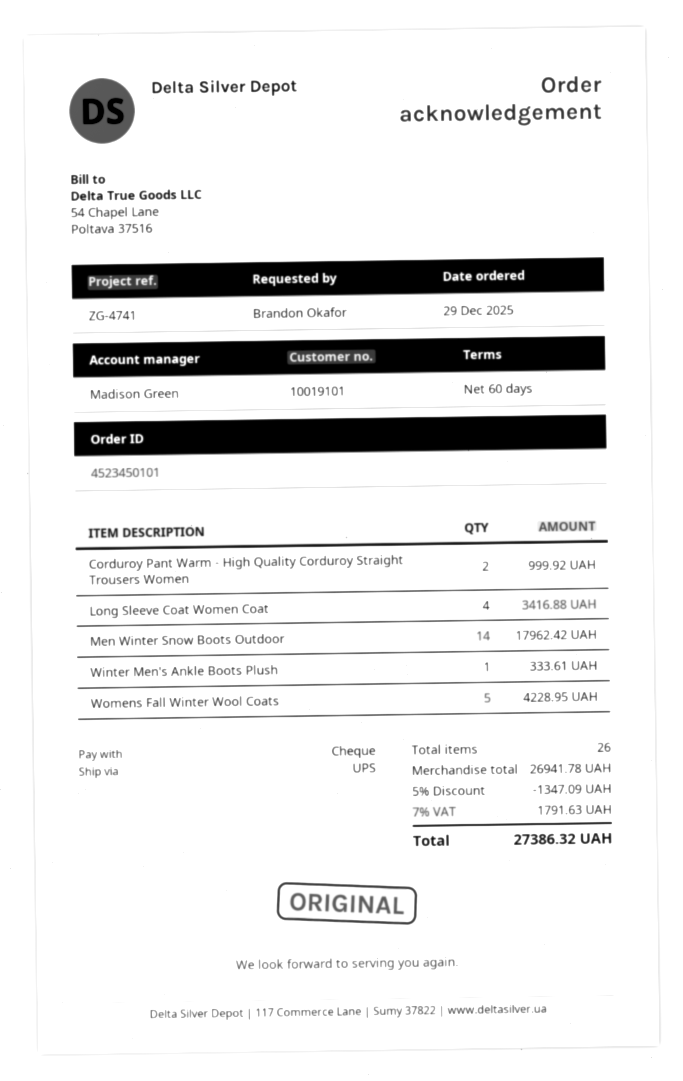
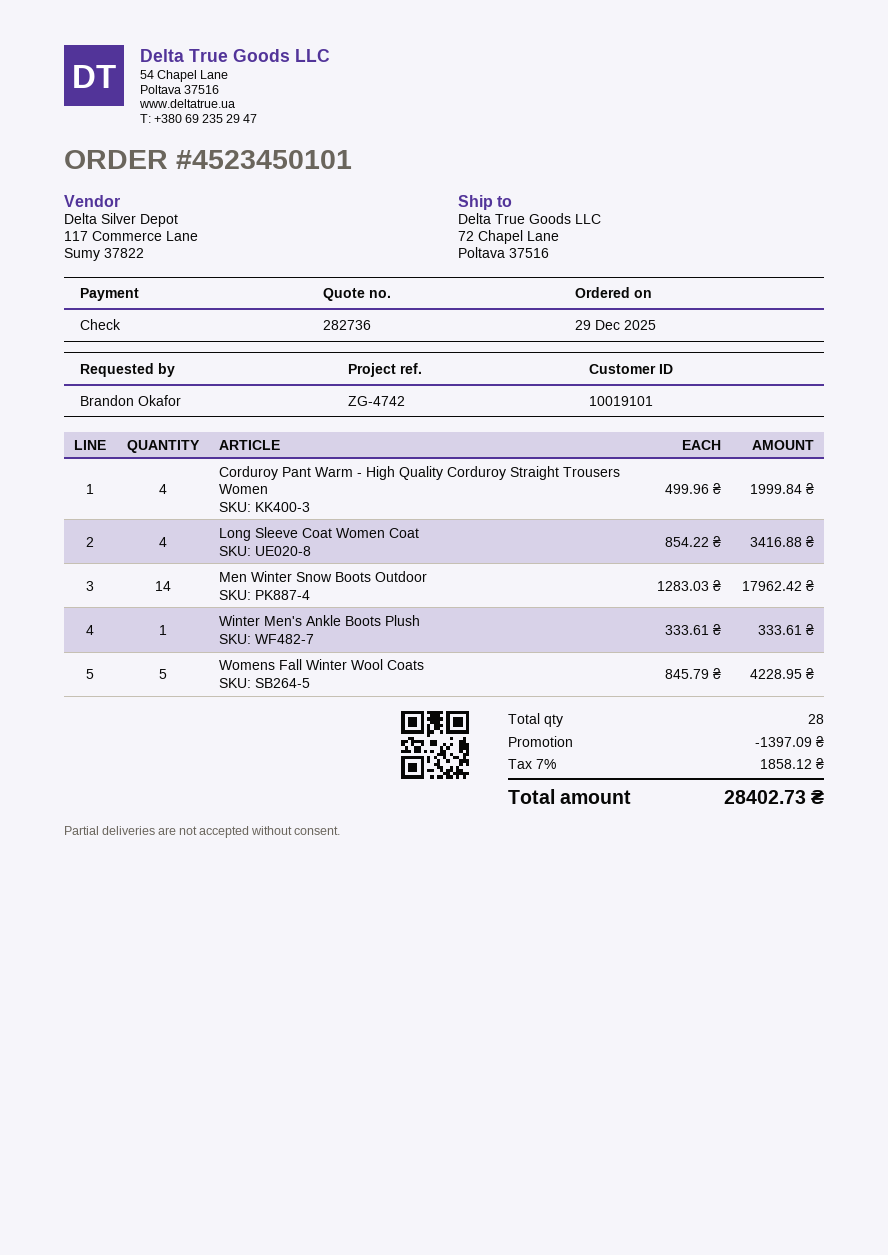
reference: ZG-4741 -> ZG-4742
Corduroy Pant Warm - High Quality Corduroy Straight Trousers Women: 2 for 999.92 -> 4 for 1999.84
total quantity: 26 -> 28
discount: 1347.09 -> 1397.09
tax: 7% = 1791.63 -> 7% = 1858.12
total: 27386.32 -> 28402.73

